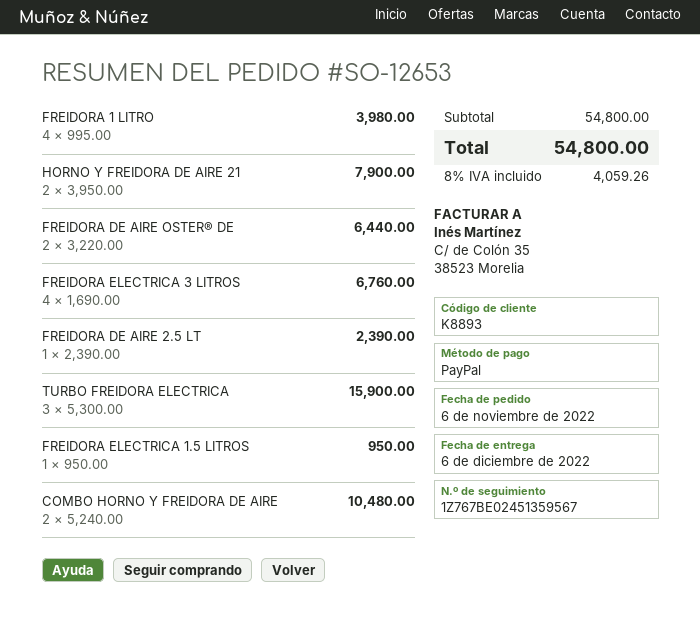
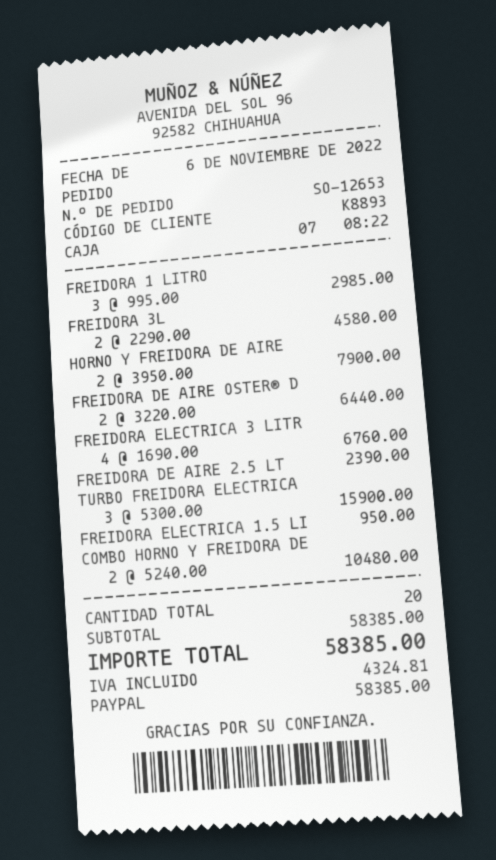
FREIDORA 1 LITRO: 4 x 995.00 = 3980.00 -> 3 x 995.00 = 2985.00
FREIDORA 3L: none -> 2 x 2290.00 = 4580.00
subtotal: 54800.00 -> 58385.00
tax: 4059.26 -> 4324.81
total: 54800.00 -> 58385.00

